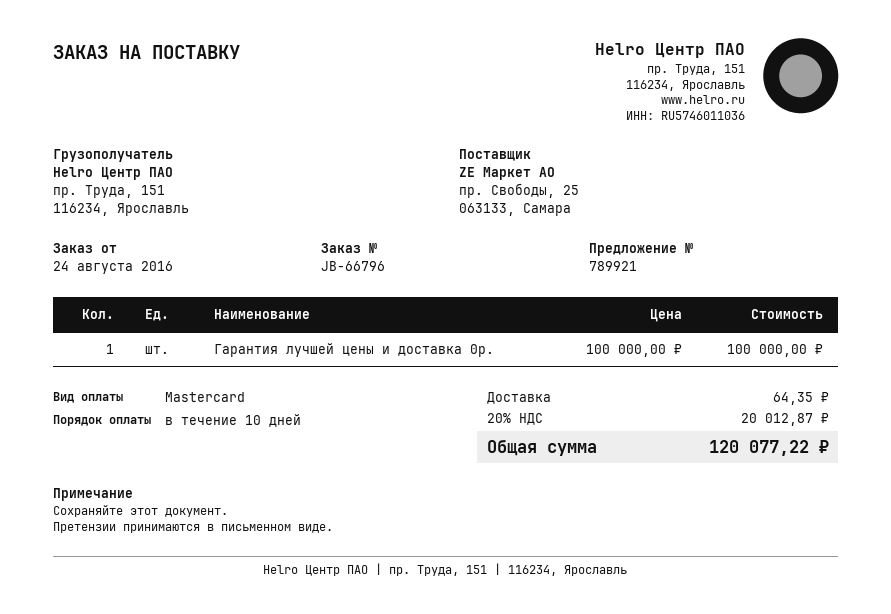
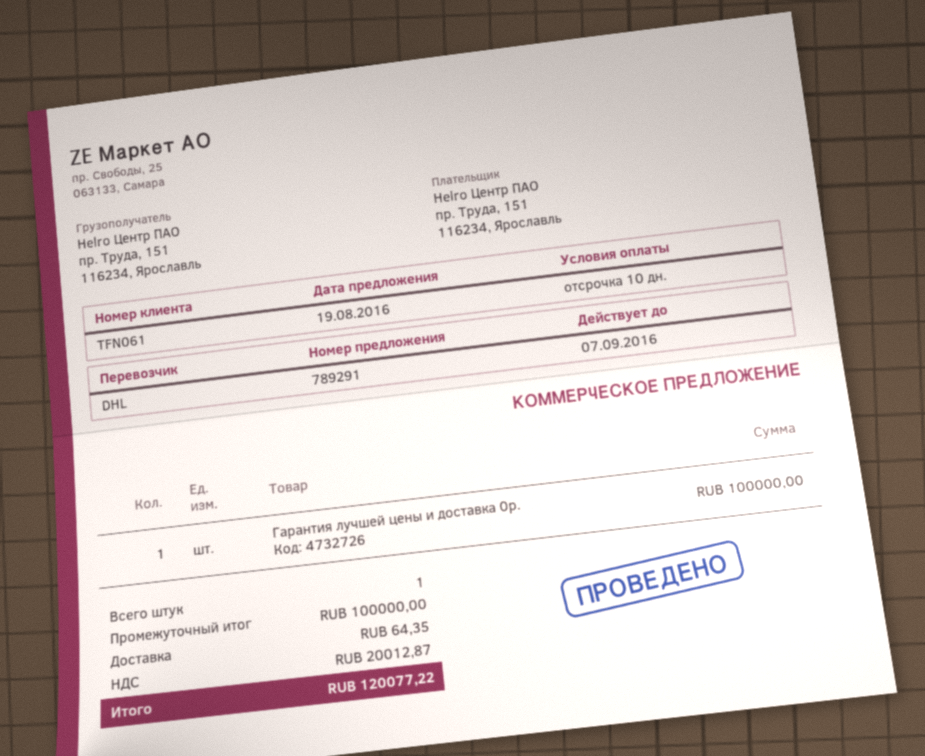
quote number: 789921 -> 789291

